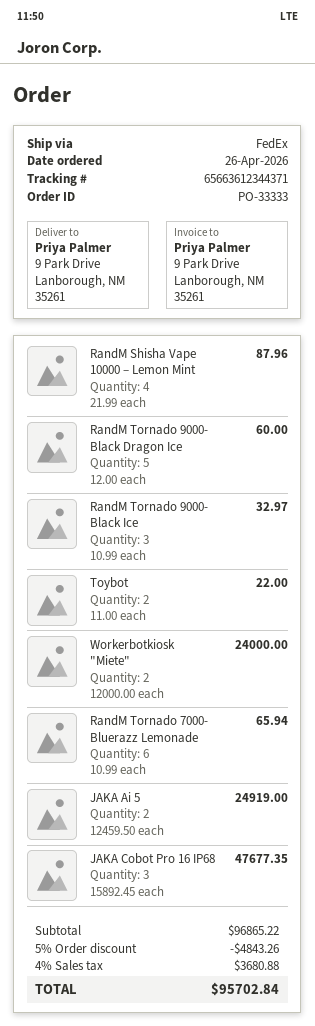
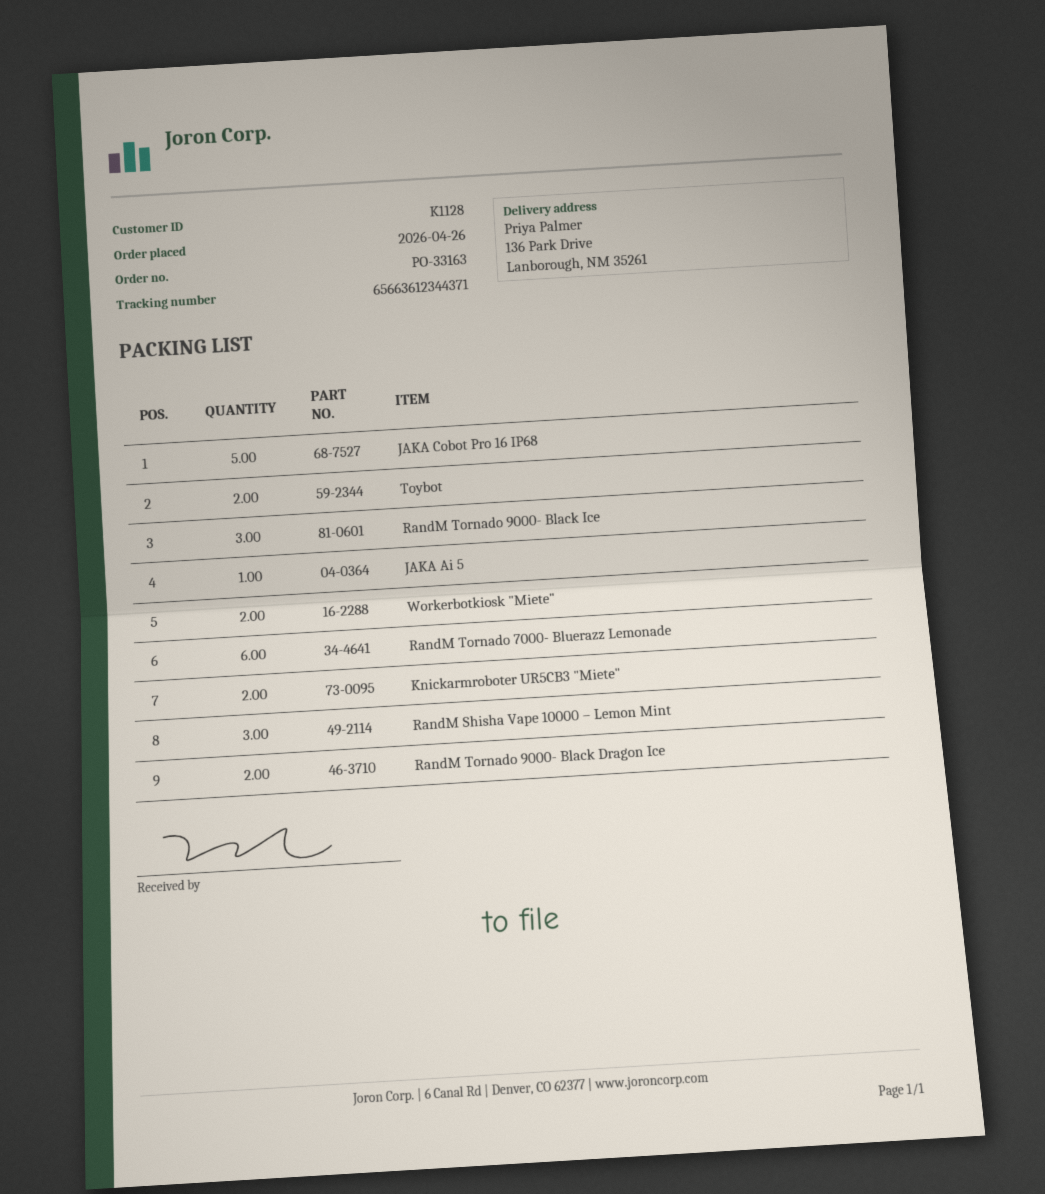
order number: PO-33333 -> PO-33163
ship to: 9 Park Drive, Lanborough, NM 35261 -> 136 Park Drive, Lanborough, NM 35261
RandM Shisha Vape 10000 – Lemon Mint: 4 -> 3
RandM Tornado 9000- Black Dragon Ice: 5 -> 2
JAKA Ai 5: 2 -> 1
JAKA Cobot Pro 16 IP68: 3 -> 5
Knickarmroboter UR5CB3 "Miete": none -> 2

